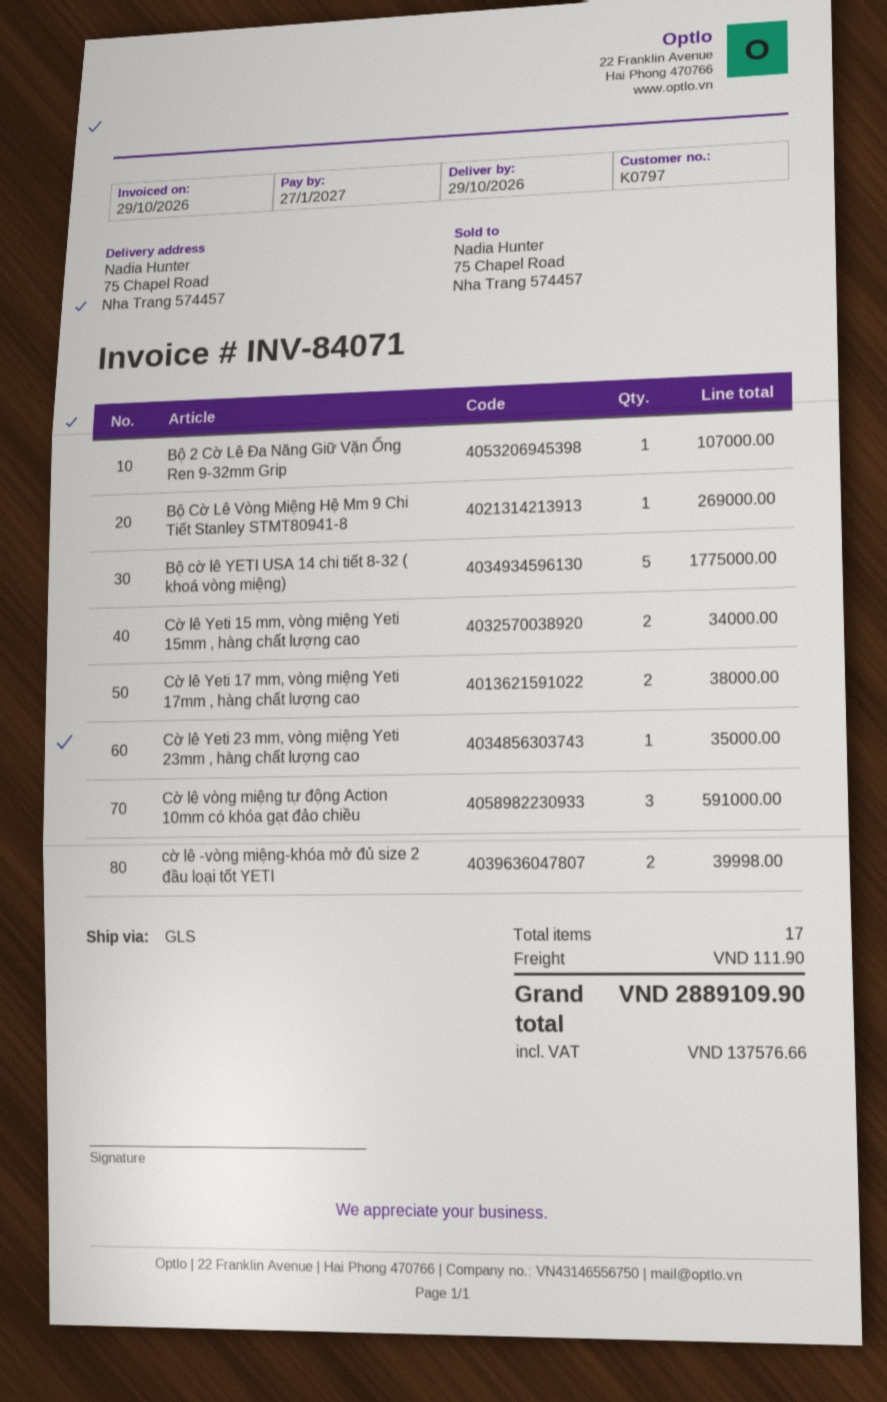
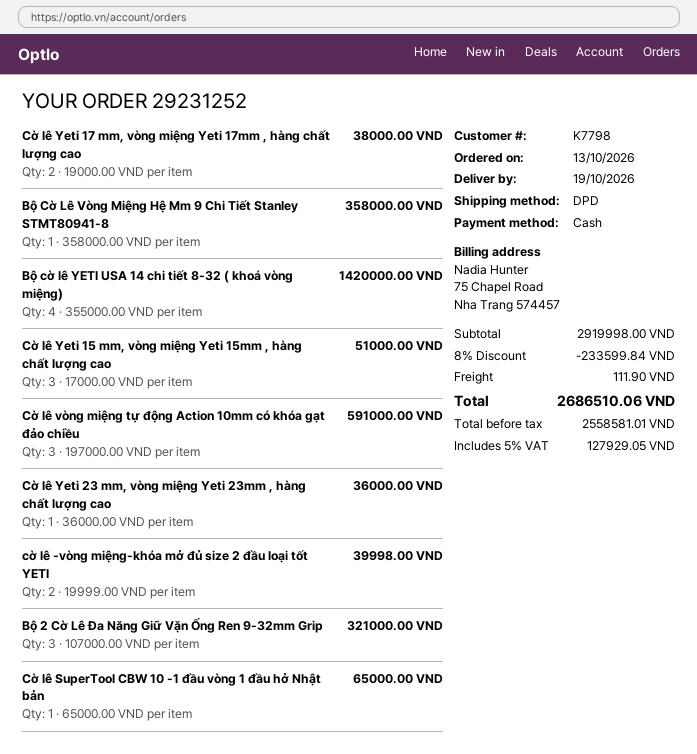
delivery date: 2026-10-29 -> 2026-10-19
customer number: K0797 -> K7798
shipping method: GLS -> DPD
Bộ 2 Cờ Lê Đa Năng Giữ Vặn Ống Ren 9-32mm Grip: 1 for 107000.00 -> 3 for 321000.00
Bộ Cờ Lê Vòng Miệng Hệ Mm 9 Chi Tiết Stanley STMT80941-8: 1 for 269000.00 -> 1 for 358000.00
Bộ cờ lê YETI USA 14 chi tiết 8-32 ( khoá vòng miệng): 5 for 1775000.00 -> 4 for 1420000.00
Cờ lê Yeti 15 mm, vòng miệng Yeti 15mm , hàng chất lượng cao: 2 for 34000.00 -> 3 for 51000.00
Cờ lê Yeti 23 mm, vòng miệng Yeti 23mm , hàng chất lượng cao: 1 for 35000.00 -> 1 for 36000.00
Cờ lê SuperTool CBW 10 -1 đầu vòng 1 đầu hở Nhật bản: none -> 1 for 65000.00
discount: none -> 8% = 233599.84
tax: 137576.66 -> 127929.05
total: 2889109.90 -> 2686510.06

